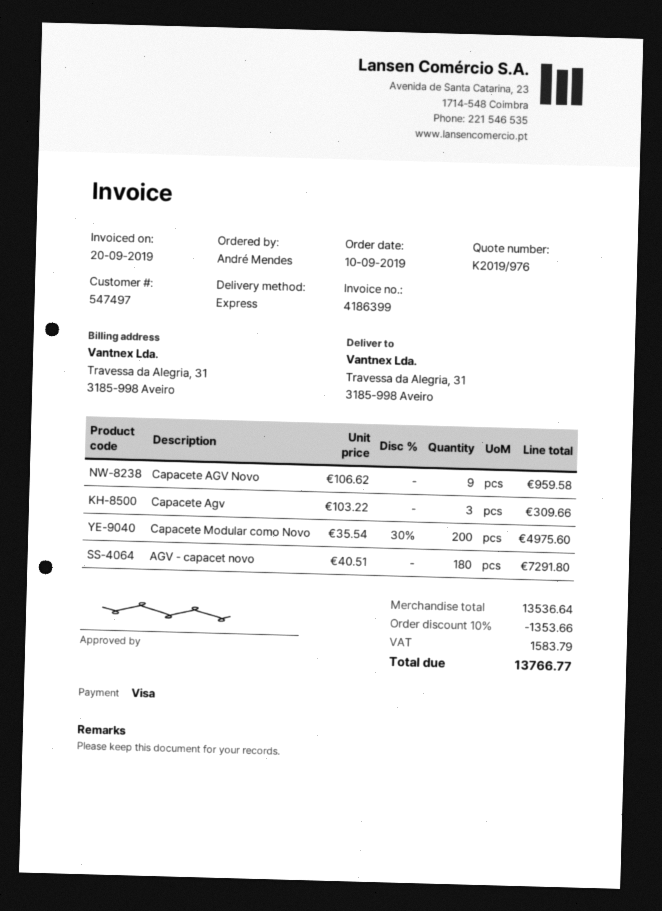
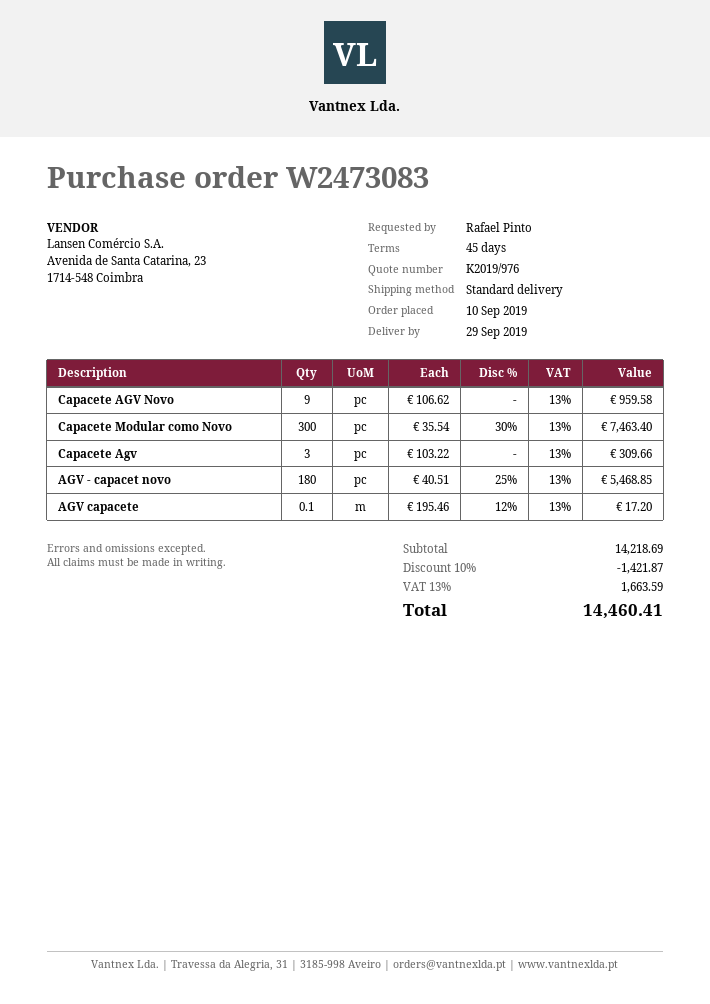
ordered by: André Mendes -> Rafael Pinto
shipping method: express -> standard
Capacete Modular como Novo: 200 x 35.54 - 30% = 4975.60 -> 300 x 35.54 - 30% = 7463.40
AGV - capacet novo: 180 x 40.51 = 7291.80 -> 180 x 40.51 - 25% = 5468.85
AGV capacete: none -> 0.1 x 195.46 - 12% = 17.20
subtotal: 13536.64 -> 14218.69
discount: 10% = 1353.66 -> 10% = 1421.87
tax: 1583.79 -> 1663.59
total: 13766.77 -> 14460.41

